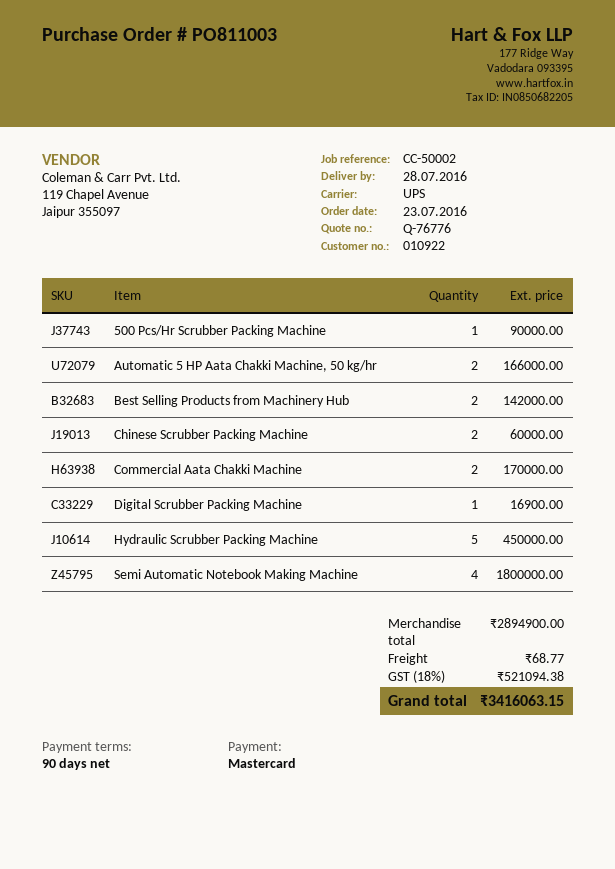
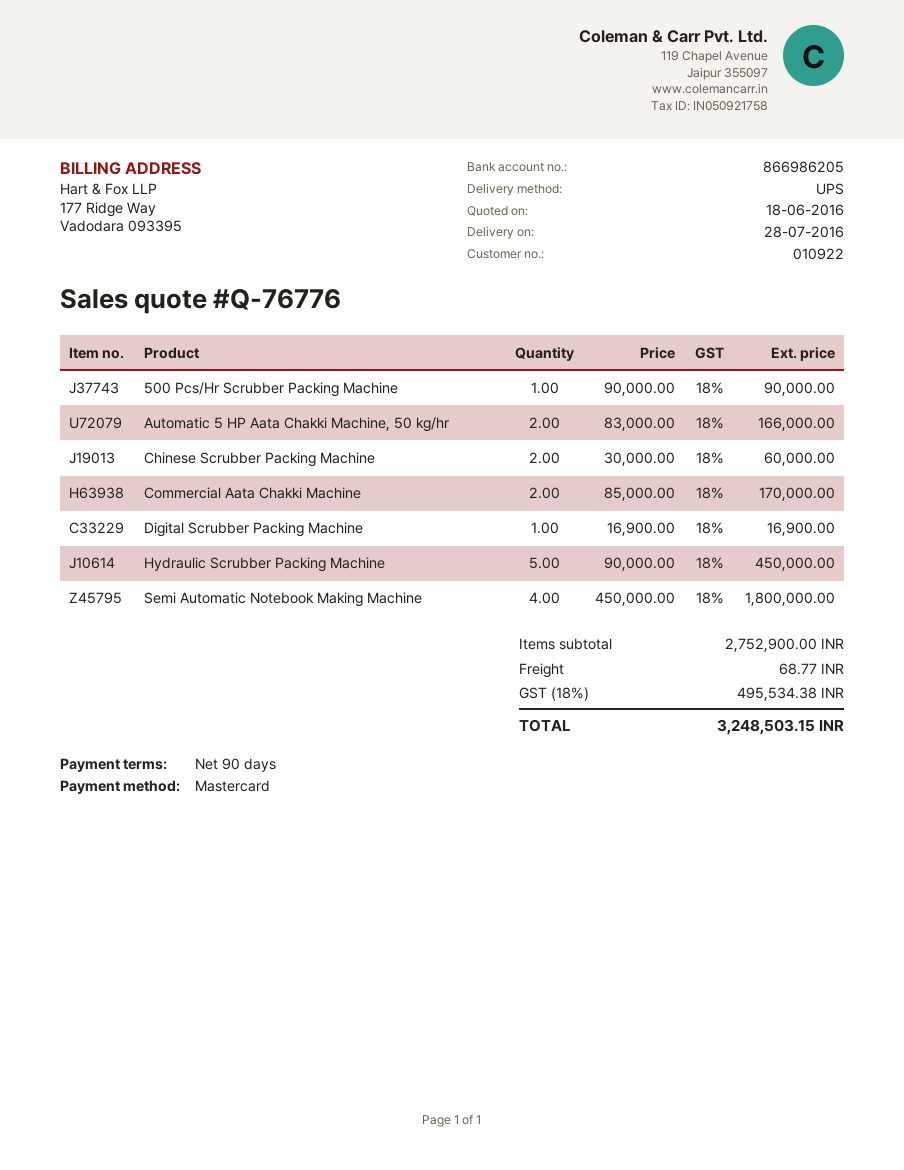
Best Selling Products from Machinery Hub: 2 for 142000.00 -> none
subtotal: 2894900.00 -> 2752900.00
tax: 18% = 521094.38 -> 18% = 495534.38
total: 3416063.15 -> 3248503.15

